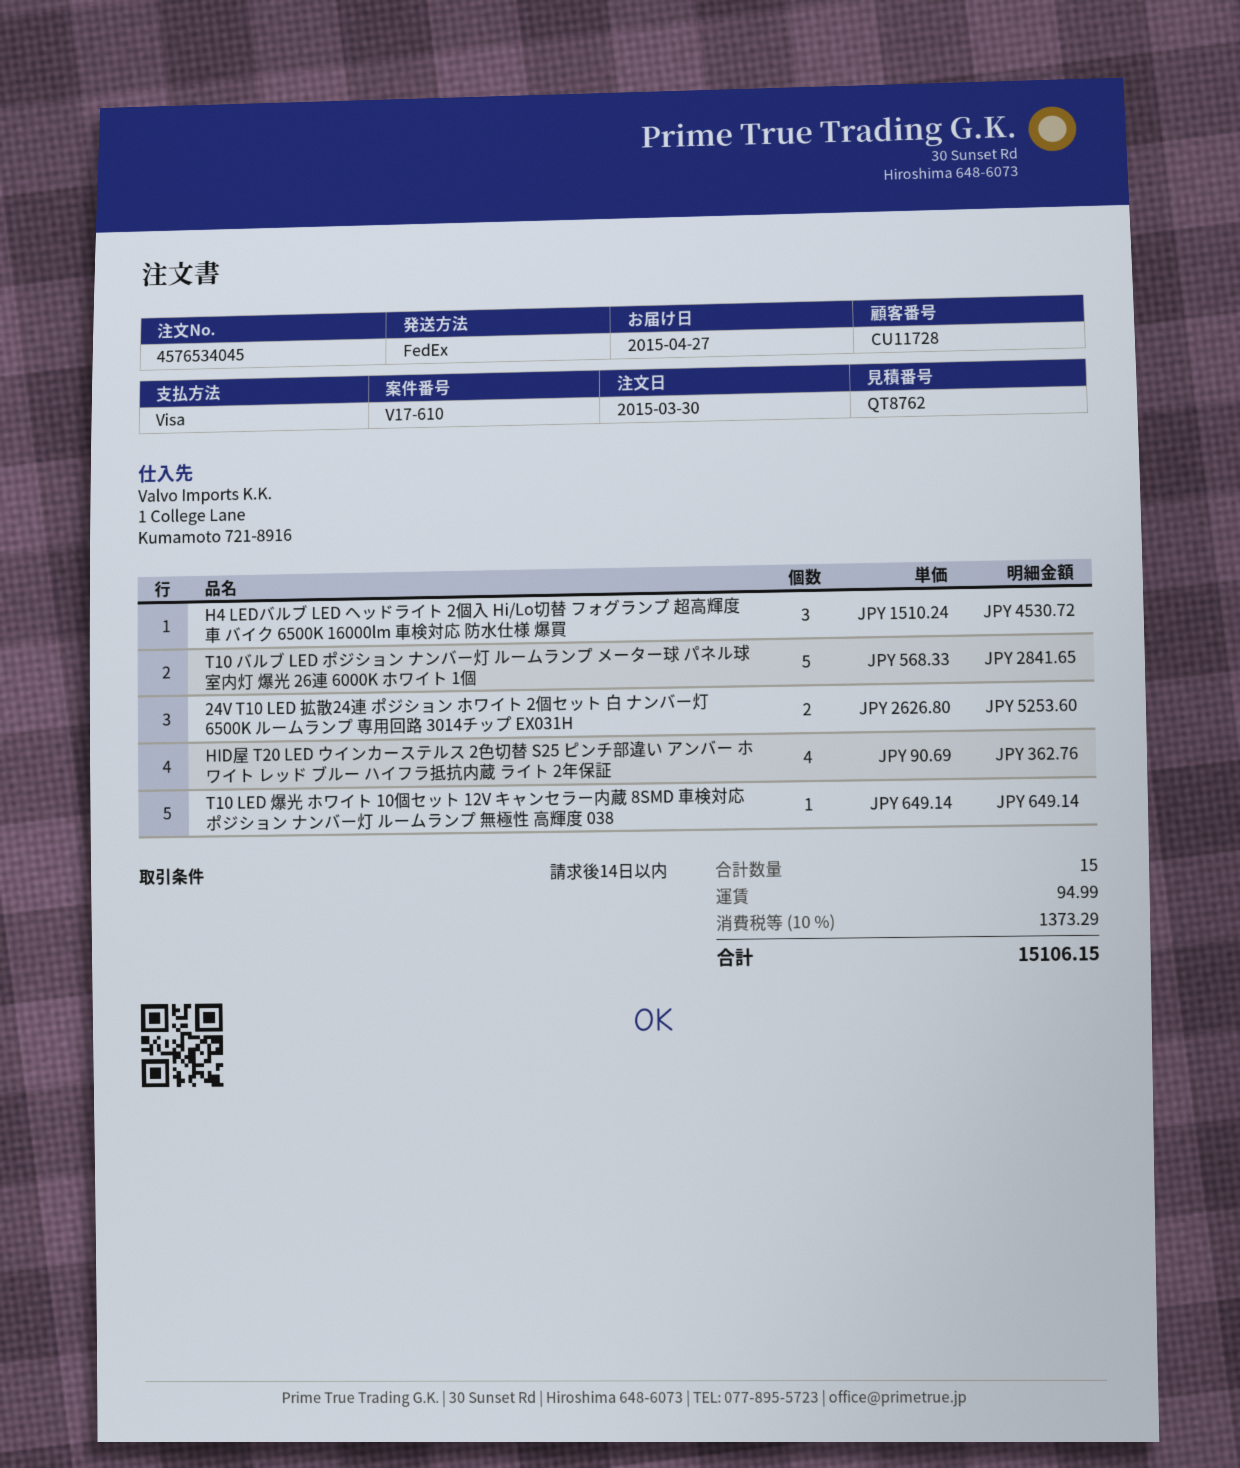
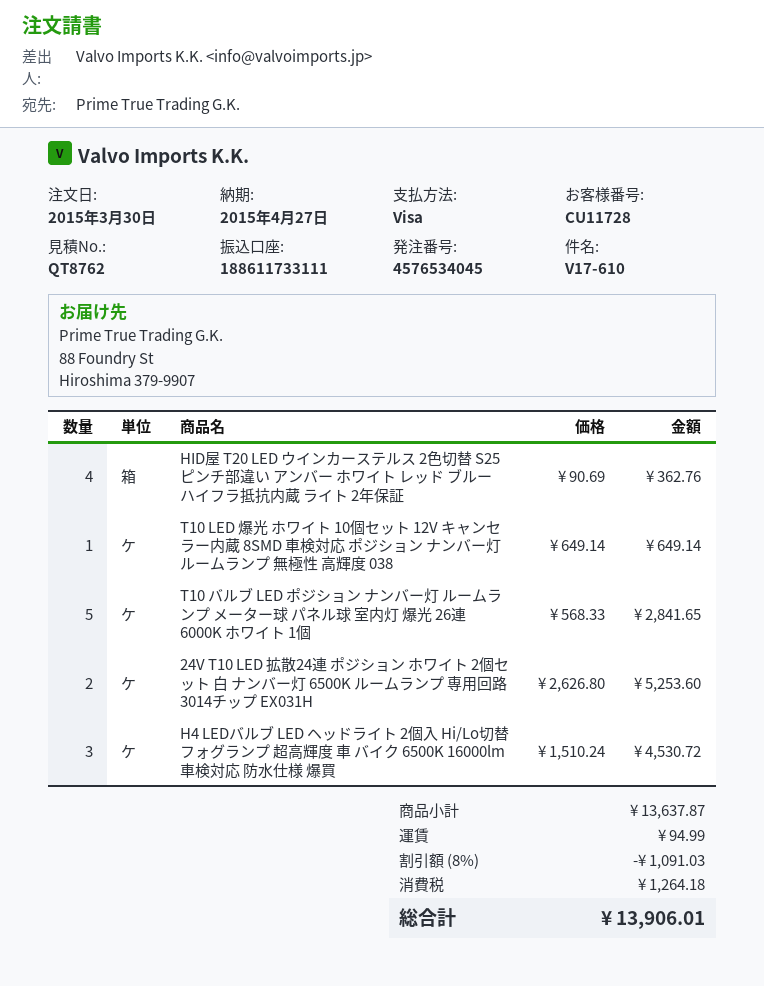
discount: none -> 8% = 1091.03
tax: 1373.29 -> 1264.18
total: 15106.15 -> 13906.01

